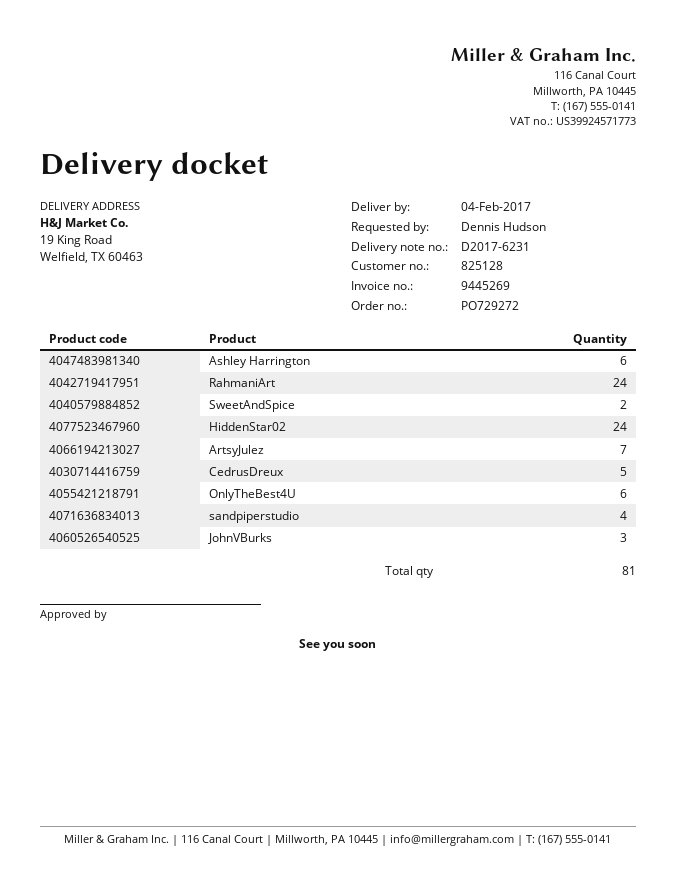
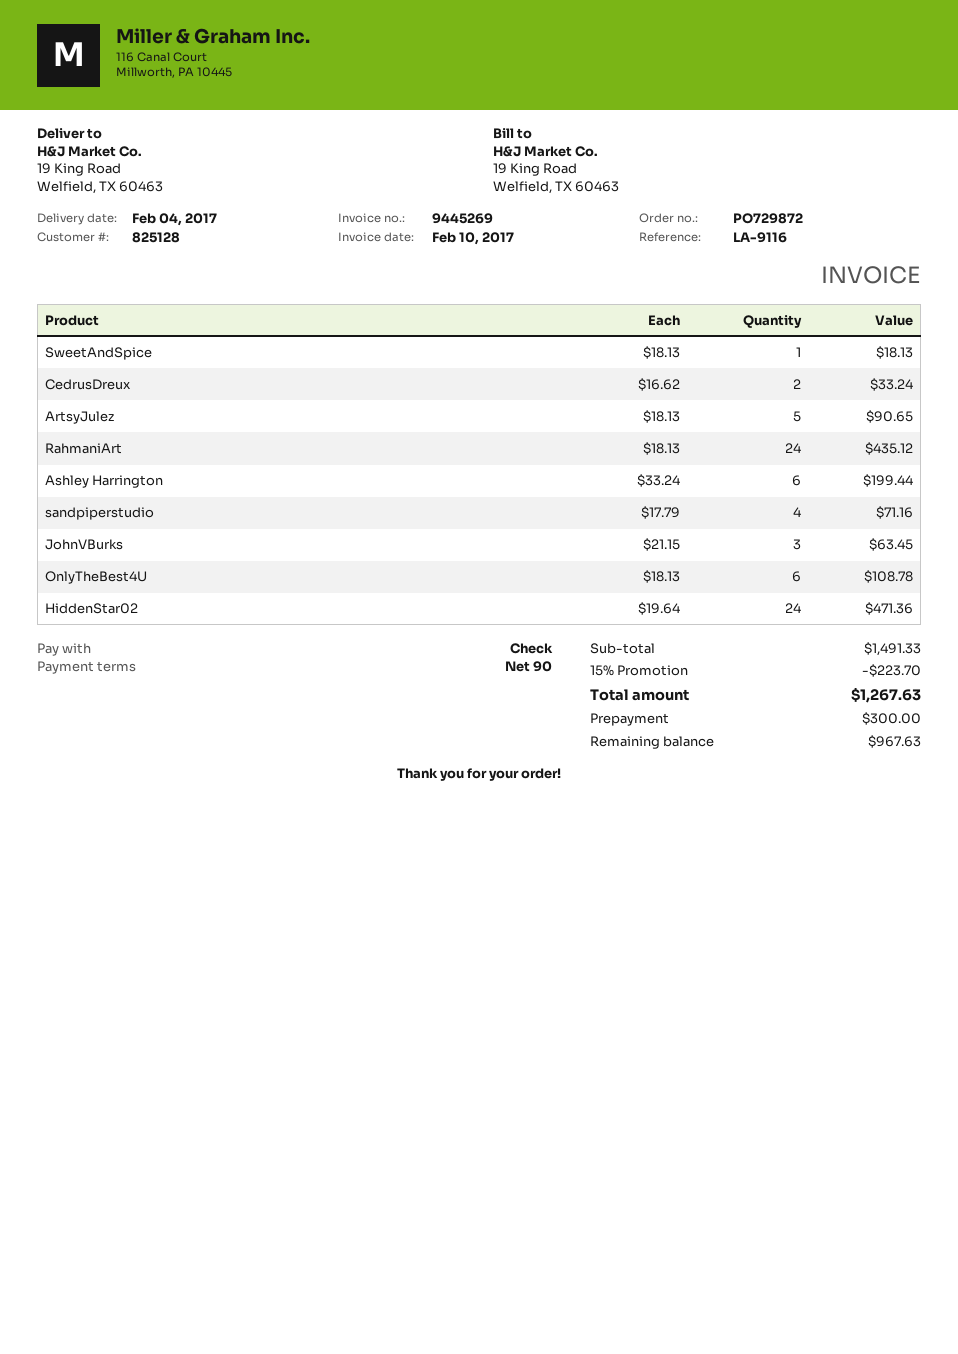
order number: PO729272 -> PO729872
SweetAndSpice: 2 -> 1
ArtsyJulez: 7 -> 5
CedrusDreux: 5 -> 2

